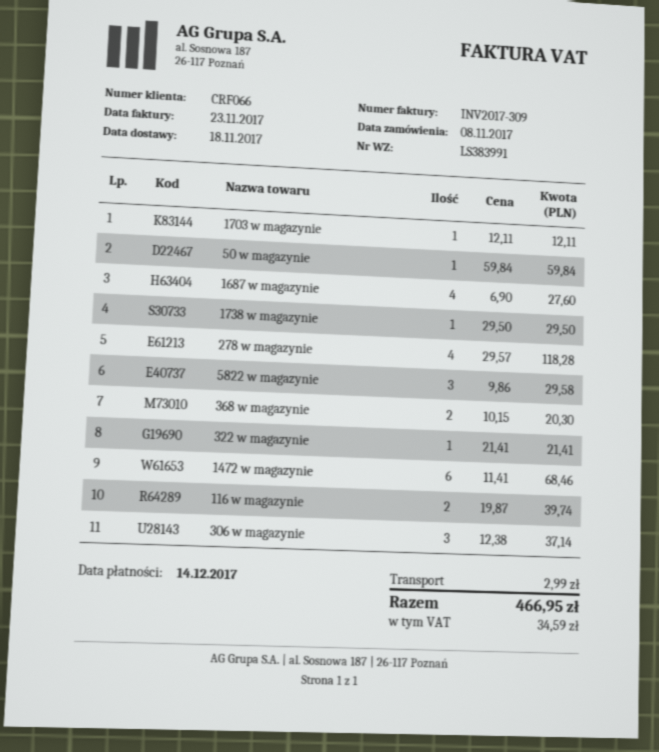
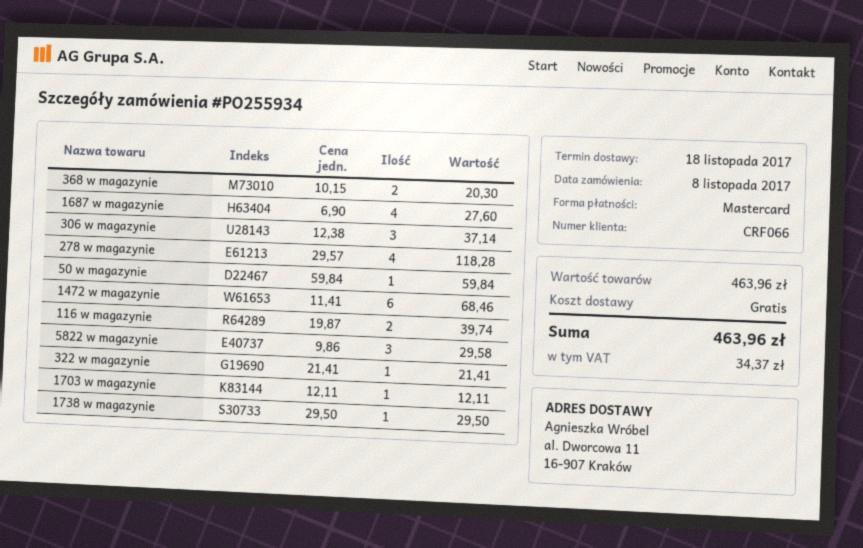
shipping: 2.99 -> 0.00
tax: 34.59 -> 34.37
total: 466.95 -> 463.96

